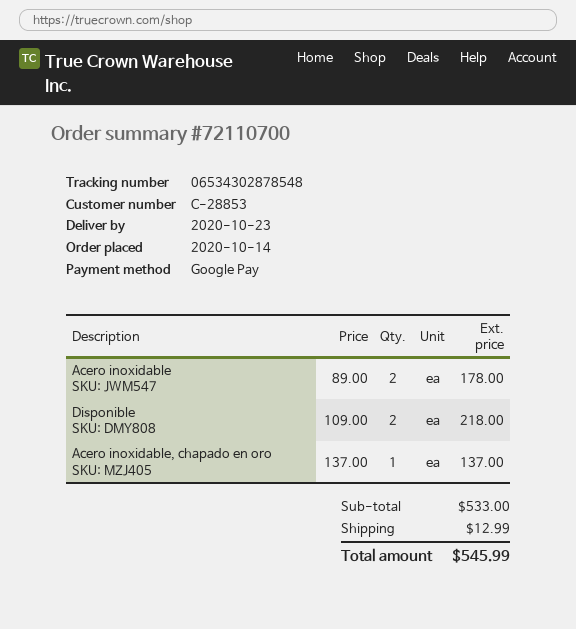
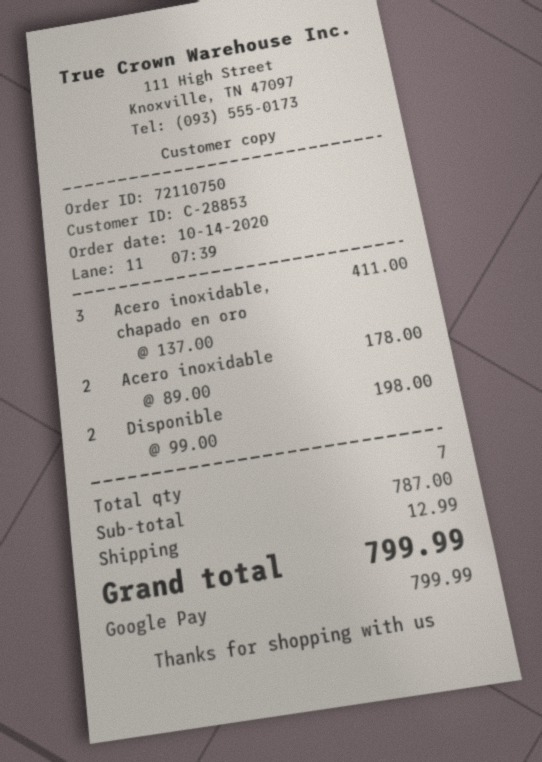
order number: 72110700 -> 72110750
Disponible: 2 x 109.00 = 218.00 -> 2 x 99.00 = 198.00
Acero inoxidable, chapado en oro: 1 x 137.00 = 137.00 -> 3 x 137.00 = 411.00
subtotal: 533.00 -> 787.00
total: 545.99 -> 799.99

